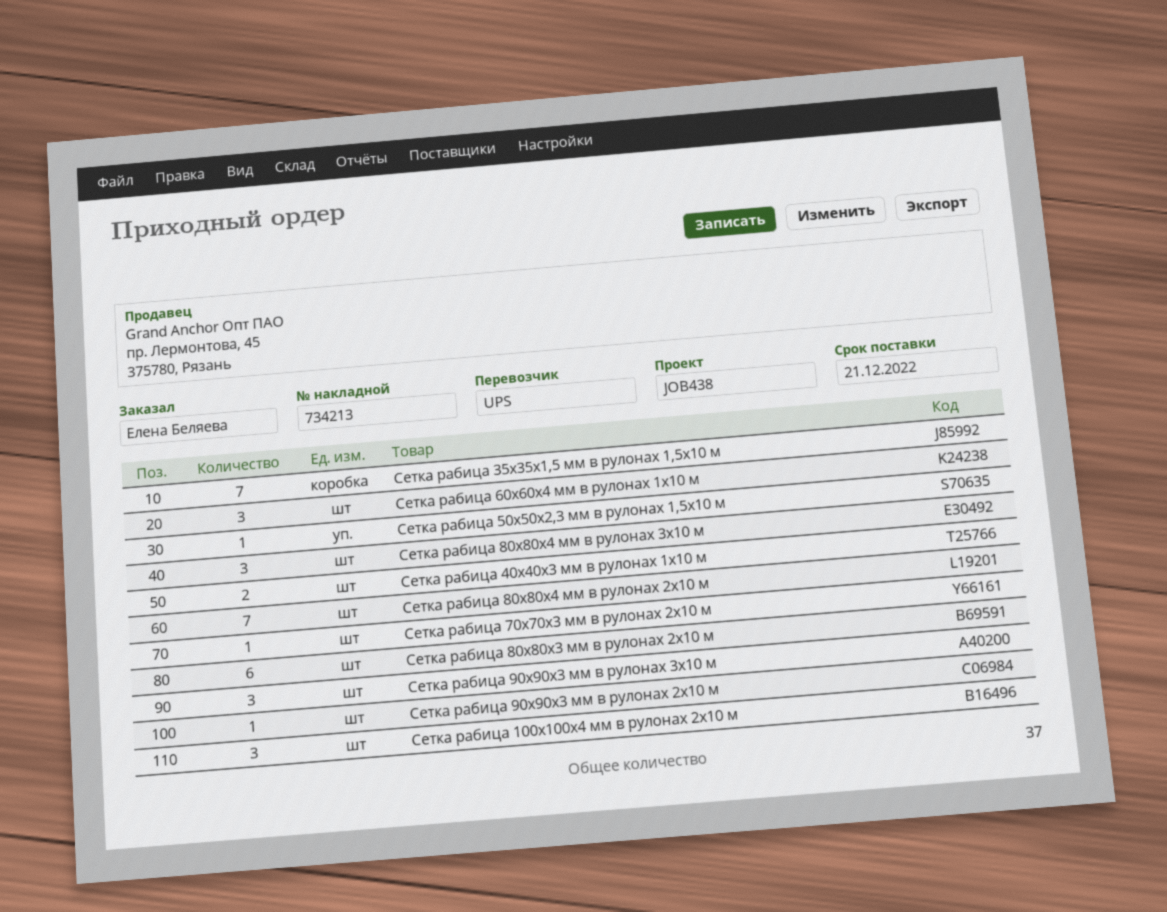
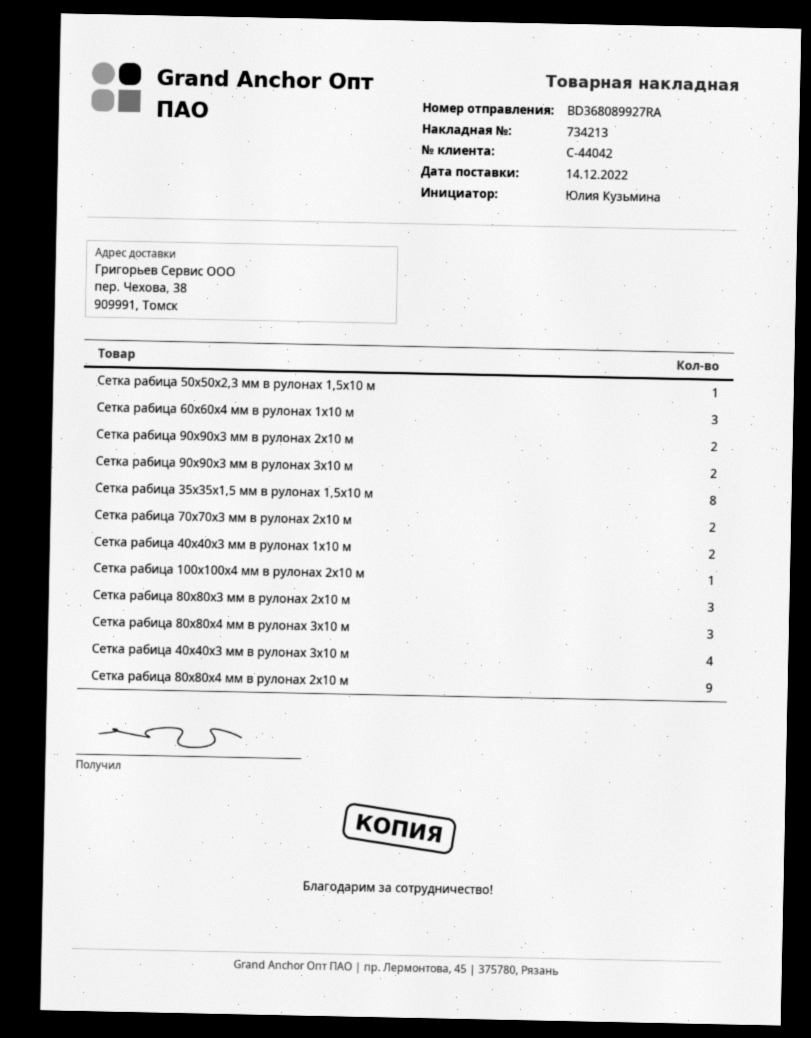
delivery date: 2022-12-21 -> 2022-12-14
ordered by: Елена Беляева -> Юлия Кузьмина
Сетка рабица 35х35х1,5 мм в рулонах 1,5х10 м: 7 -> 8
Сетка рабица 80х80х4 мм в рулонах 2х10 м: 7 -> 9
Сетка рабица 70х70х3 мм в рулонах 2х10 м: 1 -> 2
Сетка рабица 80х80х3 мм в рулонах 2х10 м: 6 -> 3
Сетка рабица 90х90х3 мм в рулонах 3х10 м: 3 -> 2
Сетка рабица 90х90х3 мм в рулонах 2х10 м: 1 -> 2
Сетка рабица 100х100х4 мм в рулонах 2х10 м: 3 -> 1
Сетка рабица 40х40х3 мм в рулонах 3х10 м: none -> 4

